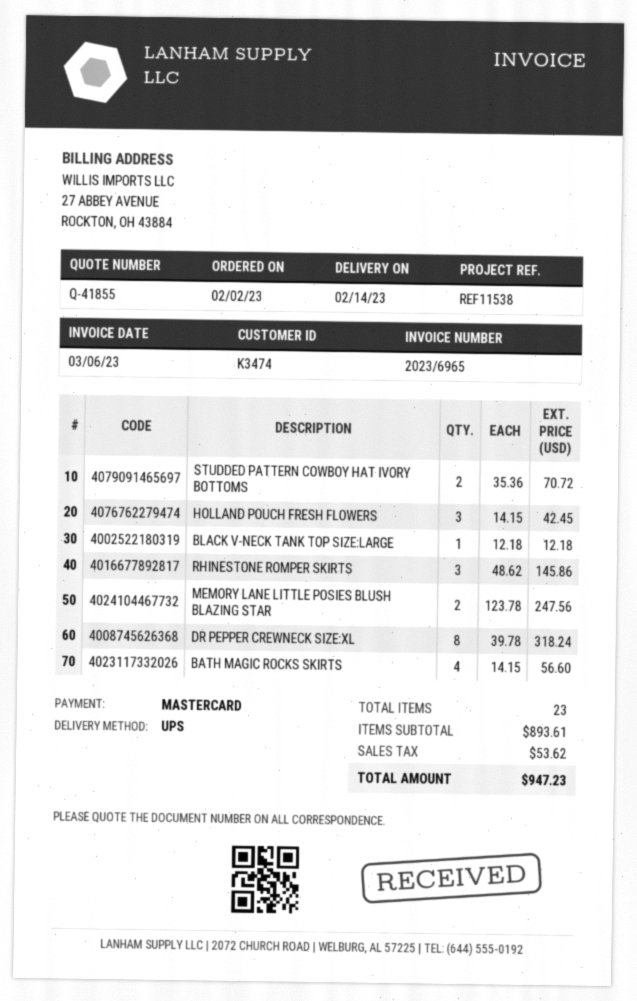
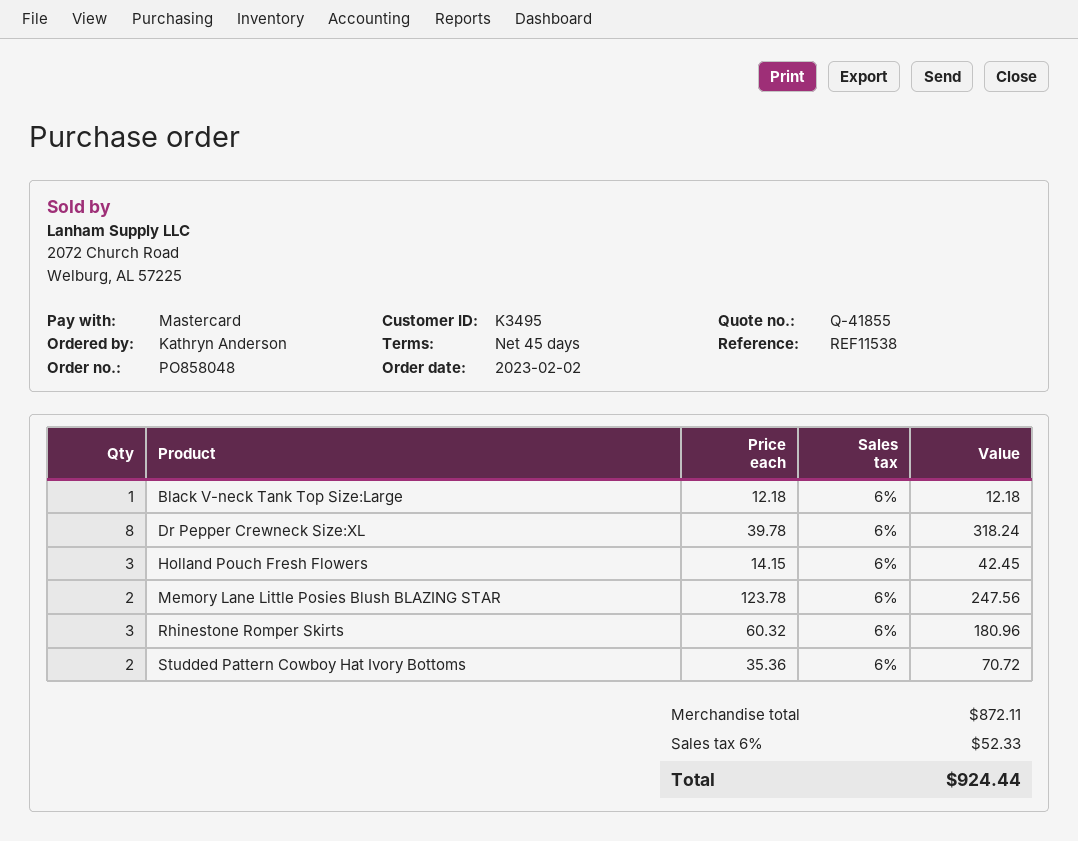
customer number: K3474 -> K3495
RHINESTONE ROMPER SKIRTS: 3 x 48.62 = 145.86 -> 3 x 60.32 = 180.96
BATH MAGIC ROCKS SKIRTS: 4 x 14.15 = 56.60 -> none
subtotal: 893.61 -> 872.11
tax: 53.62 -> 52.33
total: 947.23 -> 924.44

